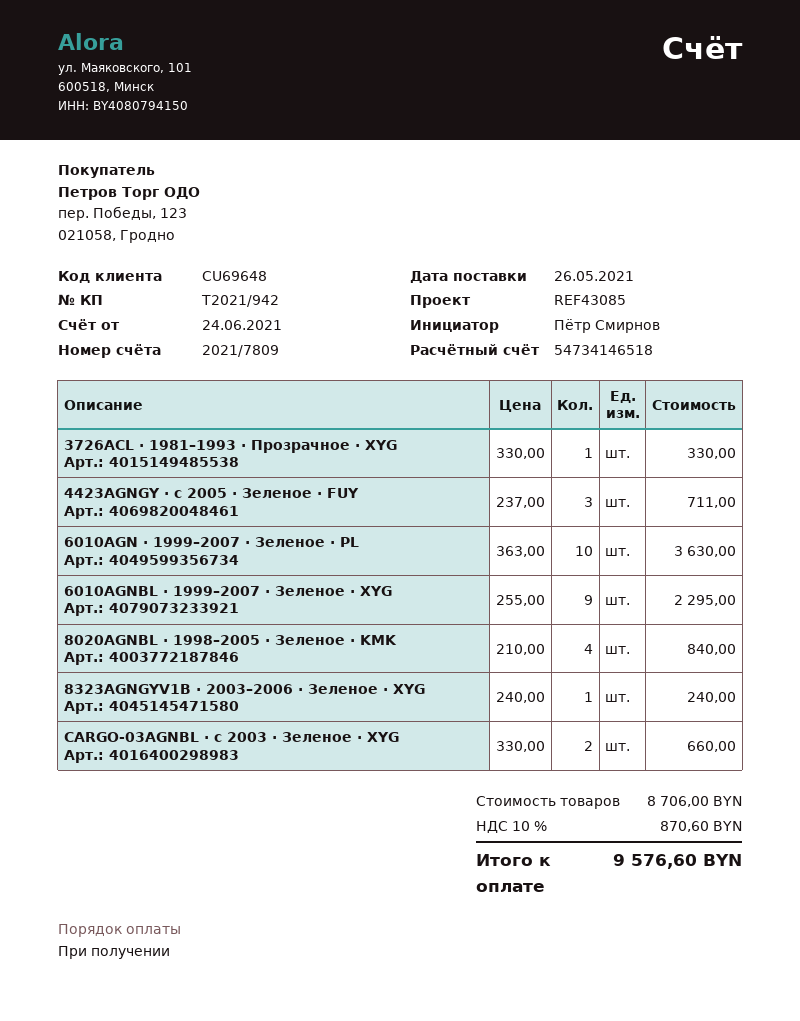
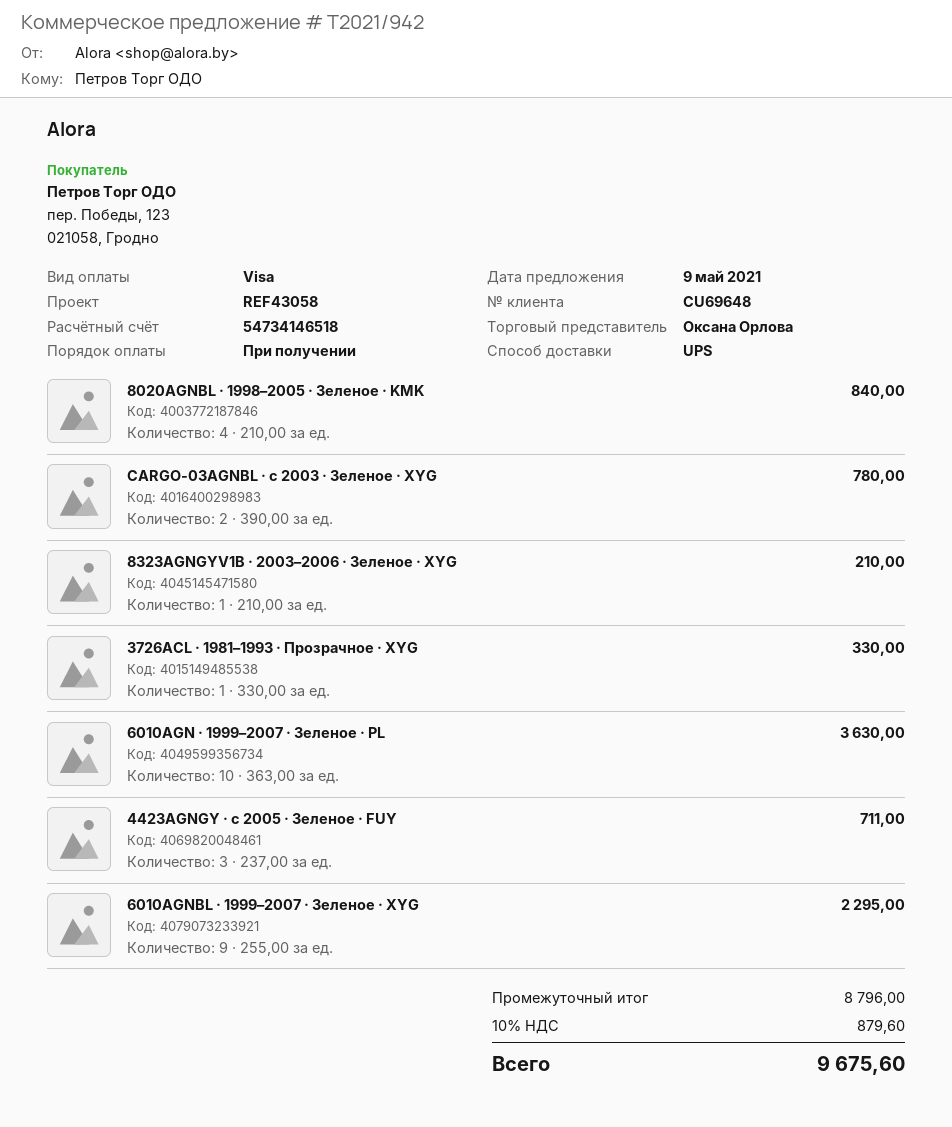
reference: REF43085 -> REF43058
8323AGNGYV1B · 2003–2006 · Зеленое · XYG: 1 x 240.00 = 240.00 -> 1 x 210.00 = 210.00
CARGO-03AGNBL · с 2003 · Зеленое · XYG: 2 x 330.00 = 660.00 -> 2 x 390.00 = 780.00
subtotal: 8706.00 -> 8796.00
tax: 10% = 870.60 -> 10% = 879.60
total: 9576.60 -> 9675.60

